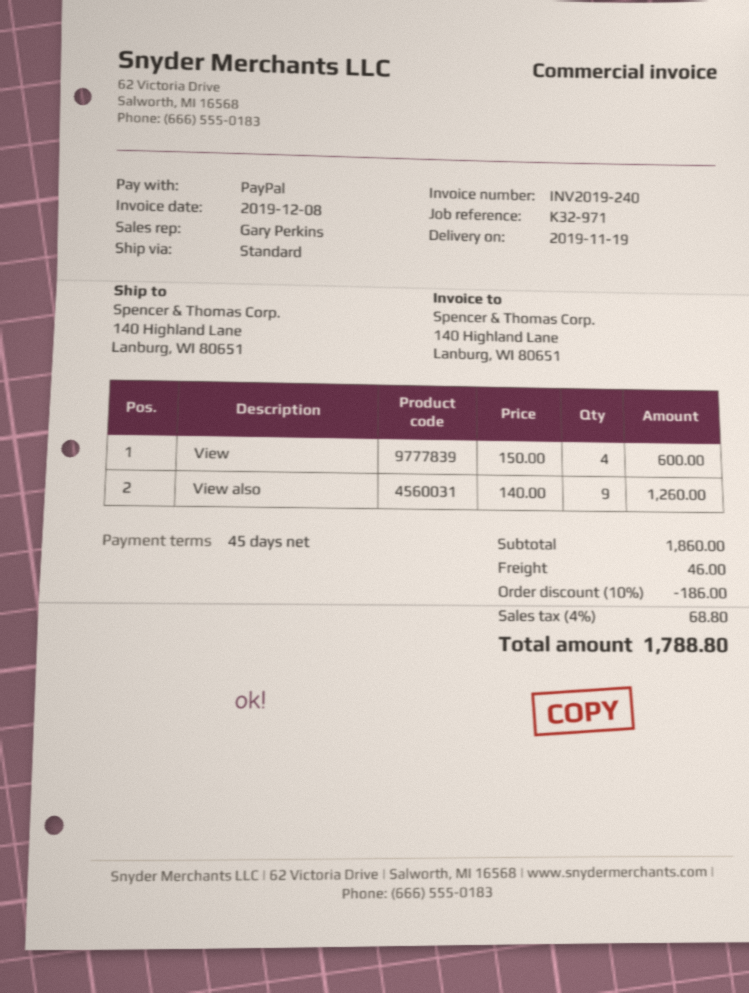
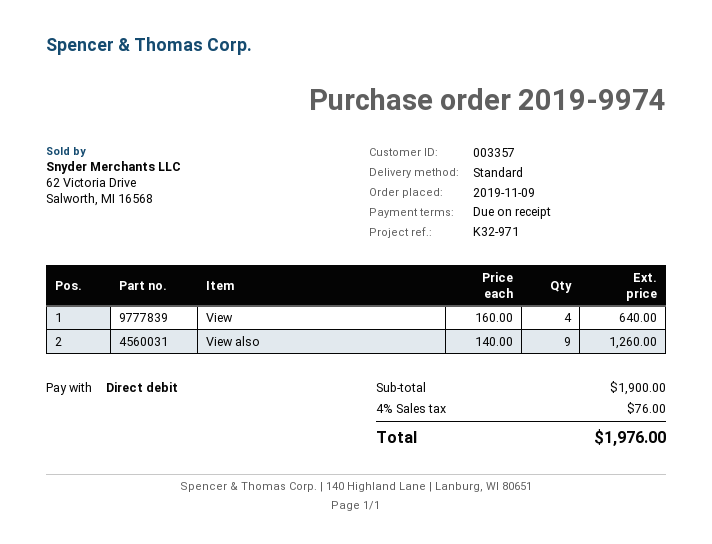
payment terms: 45 days -> on receipt
payment method: PayPal -> direct debit
View: 4 x 150.00 = 600.00 -> 4 x 160.00 = 640.00
subtotal: 1860.00 -> 1900.00
discount: 10% = 186.00 -> none
shipping: 46.00 -> none
tax: 4% = 68.80 -> 4% = 76.00
total: 1788.80 -> 1976.00

